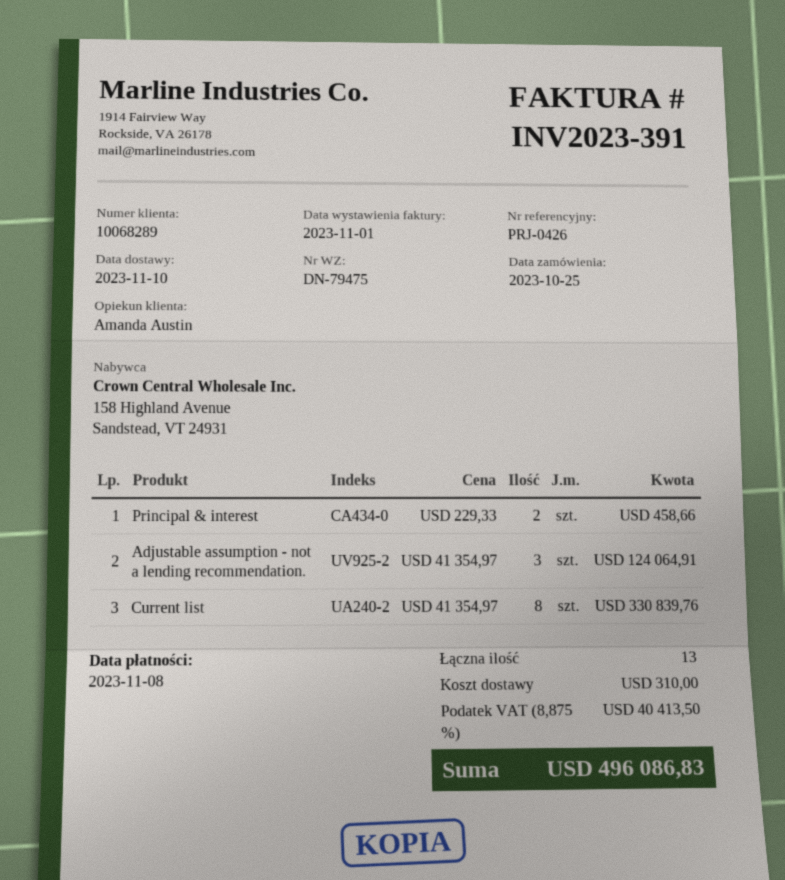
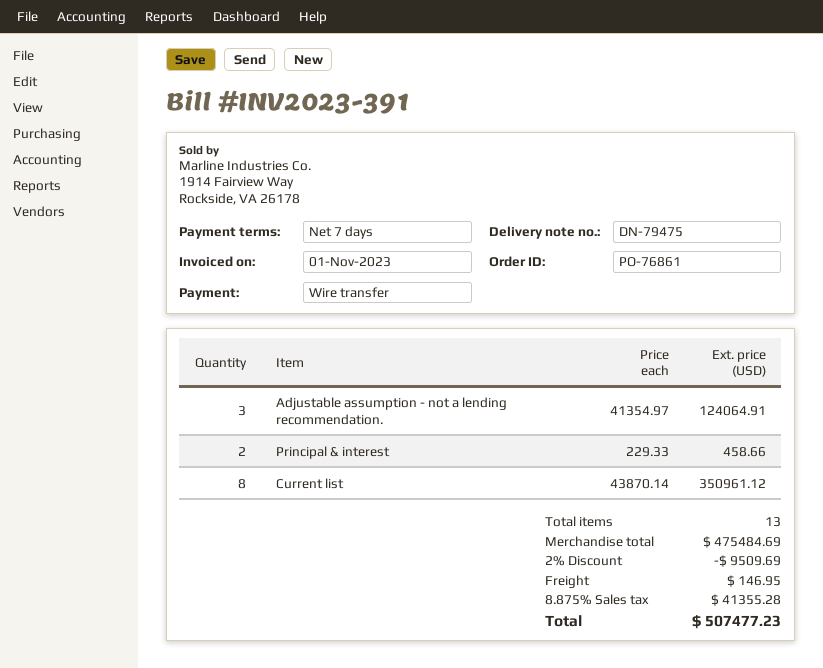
Current list: 8 x 41354.97 = 330839.76 -> 8 x 43870.14 = 350961.12
discount: none -> 2% = 9509.69
shipping: 310.00 -> 146.95
tax: 8.875% = 40413.50 -> 8.875% = 41355.28
total: 496086.83 -> 507477.23

